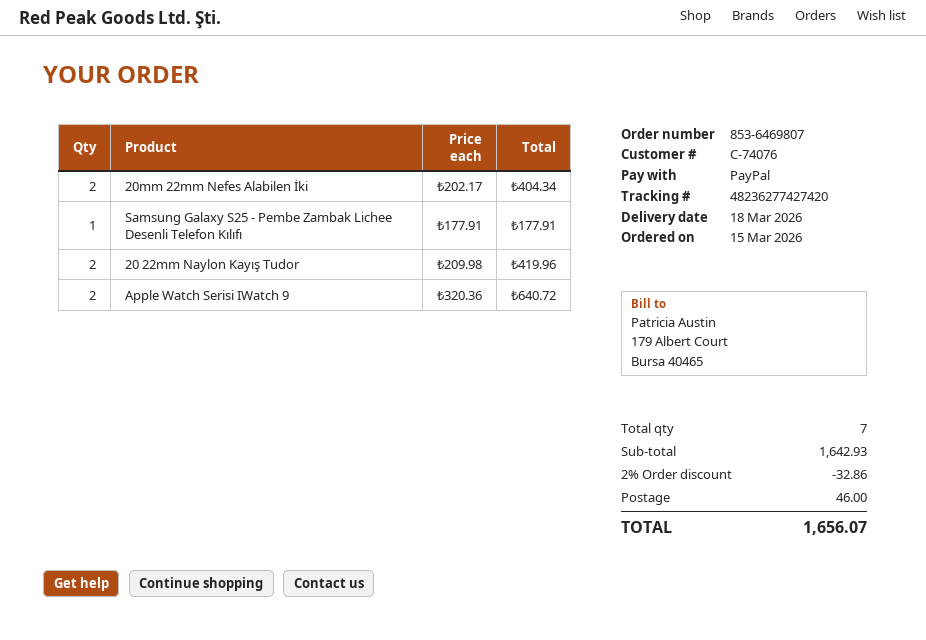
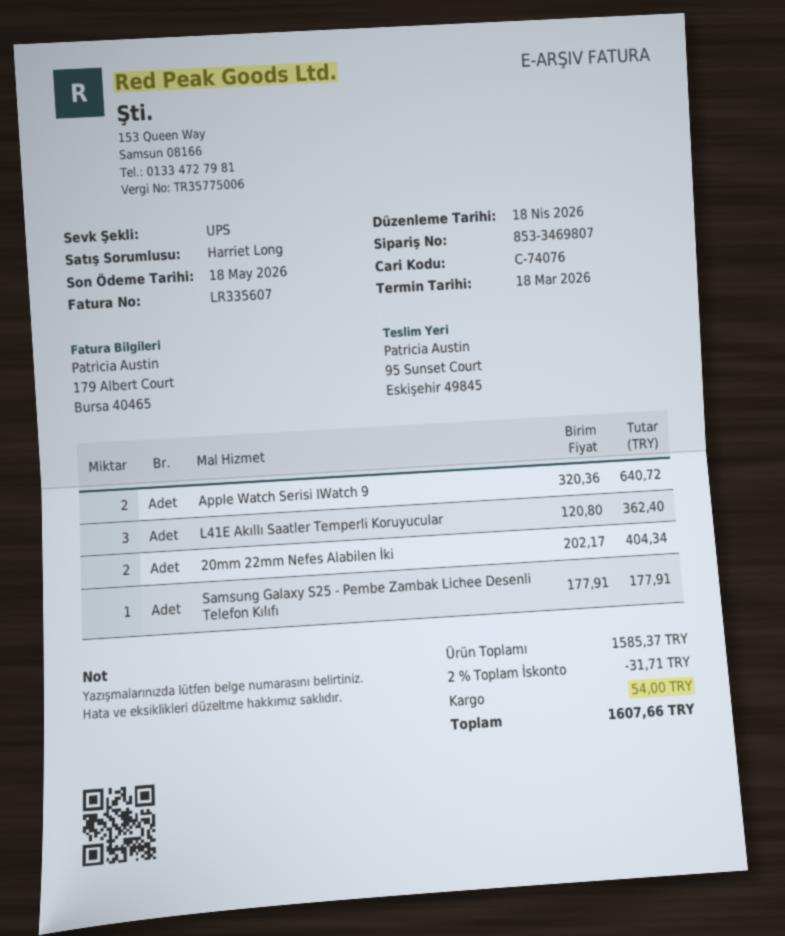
order number: 853-6469807 -> 853-3469807
20 22mm Naylon Kayış Tudor: 2 x 209.98 = 419.96 -> none
L41E Akıllı Saatler Temperli Koruyucular: none -> 3 x 120.80 = 362.40
subtotal: 1642.93 -> 1585.37
discount: 2% = 32.86 -> 2% = 31.71
shipping: 46.00 -> 54.00
total: 1656.07 -> 1607.66

